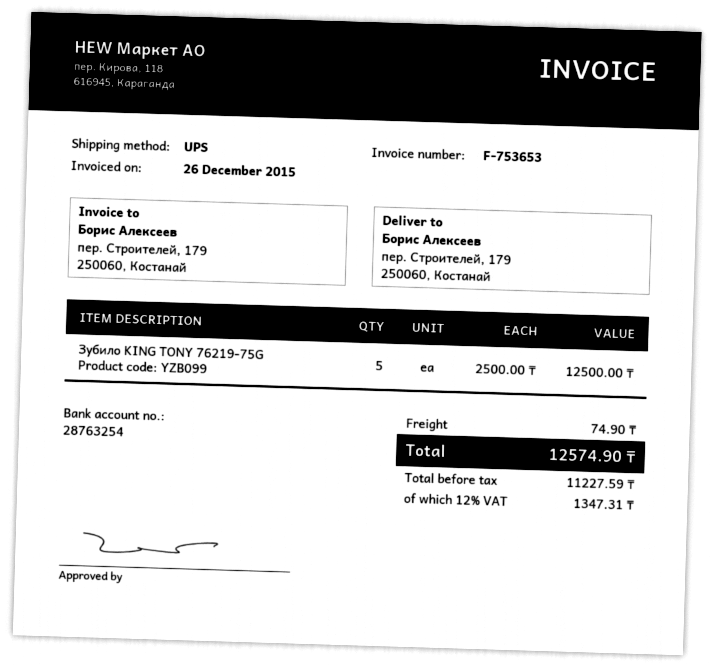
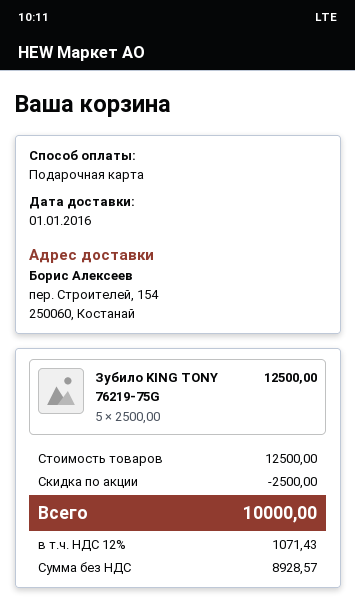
ship to: пер. Строителей, 179, 250060, Костанай -> пер. Строителей, 154, 250060, Костанай
discount: none -> 2500.00
shipping: 74.90 -> none
net: 11227.59 -> 8928.57
tax: 12% = 1347.31 -> 12% = 1071.43
total: 12574.90 -> 10000.00

